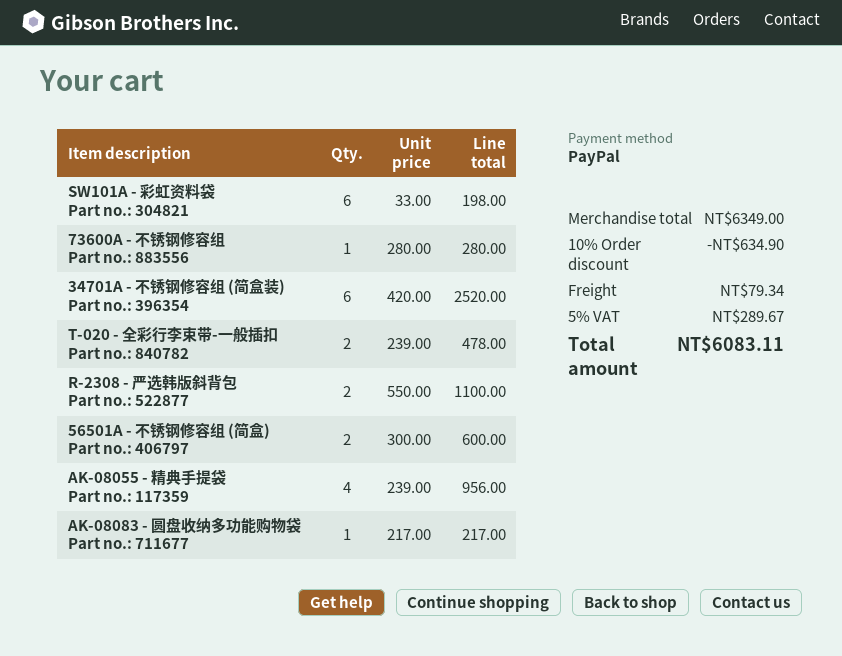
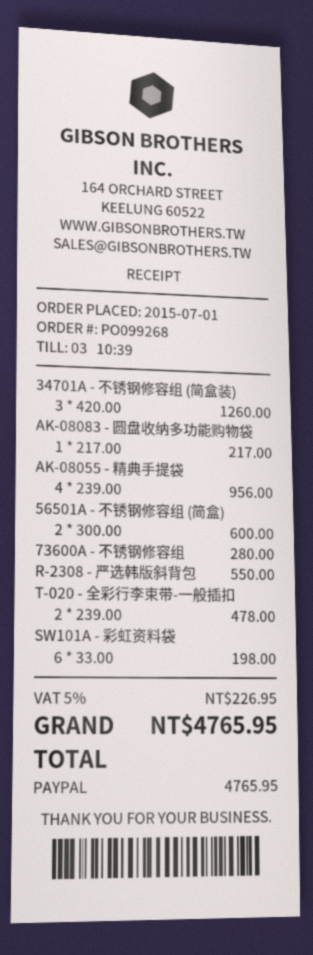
34701A - 不锈钢修容组 (简盒装): 6 x 420.00 = 2520.00 -> 3 x 420.00 = 1260.00
R-2308 - 严选韩版斜背包: 2 x 550.00 = 1100.00 -> 1 x 550.00 = 550.00
discount: 10% = 634.90 -> none
shipping: 79.34 -> none
tax: 5% = 289.67 -> 5% = 226.95
total: 6083.11 -> 4765.95

